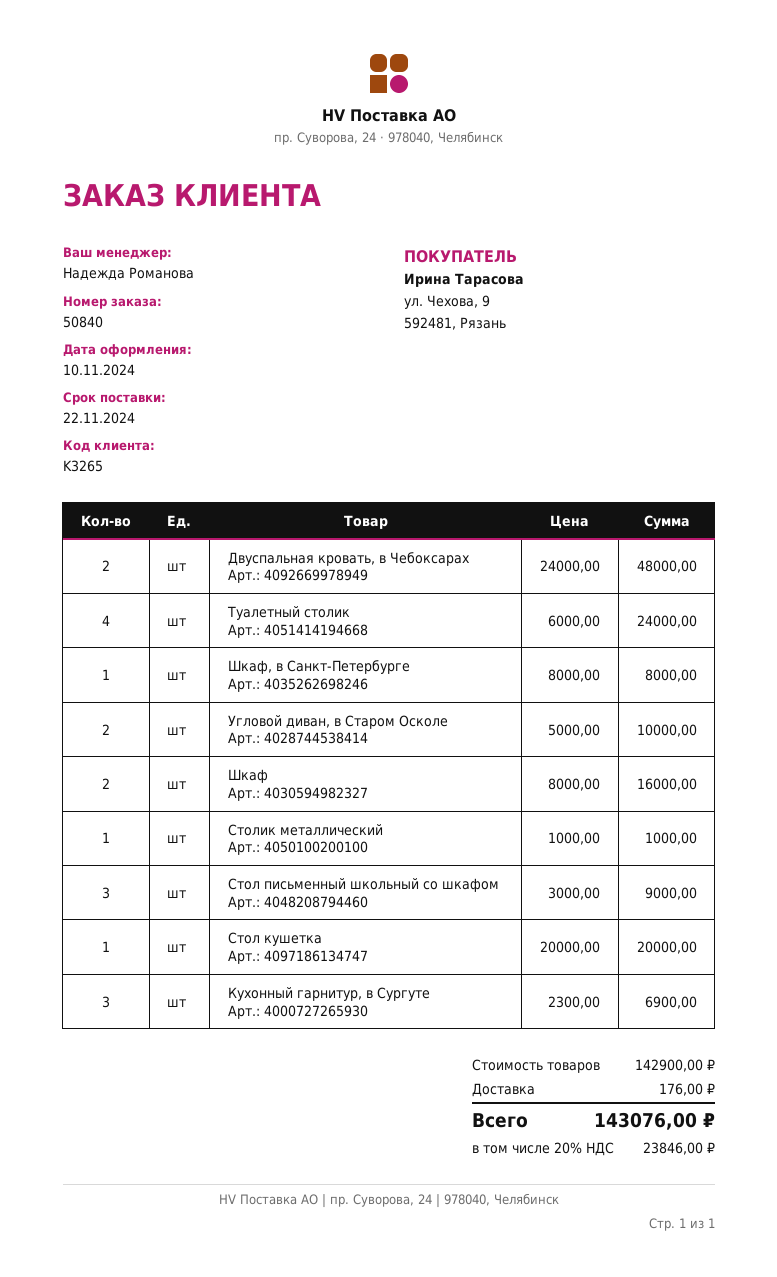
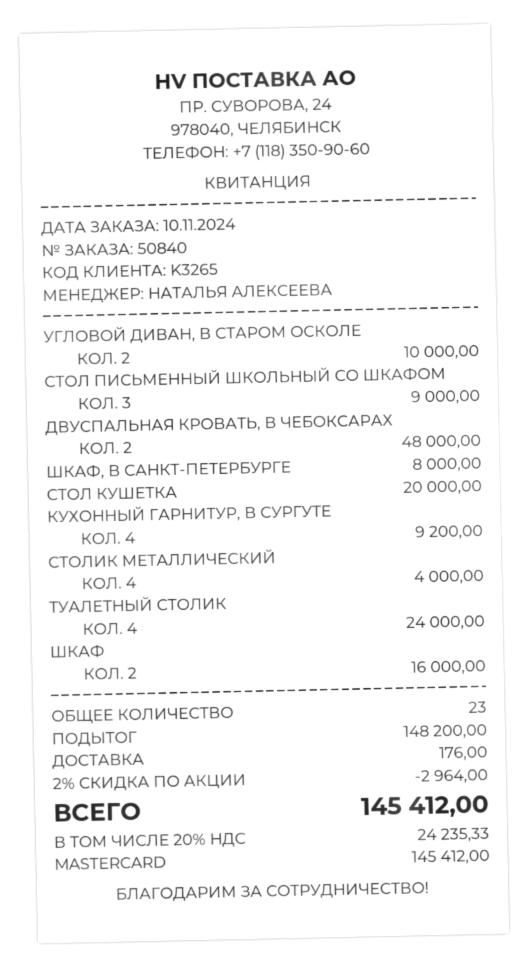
sales rep: Надежда Романова -> НАТАЛЬЯ АЛЕКСЕЕВА
Столик металлический: 1 for 1000.00 -> 4 for 4000.00
Кухонный гарнитур, в Сургуте: 3 for 6900.00 -> 4 for 9200.00
subtotal: 142900.00 -> 148200.00
discount: none -> 2% = 2964.00
tax: 20% = 23846.00 -> 20% = 24235.33
total: 143076.00 -> 145412.00

